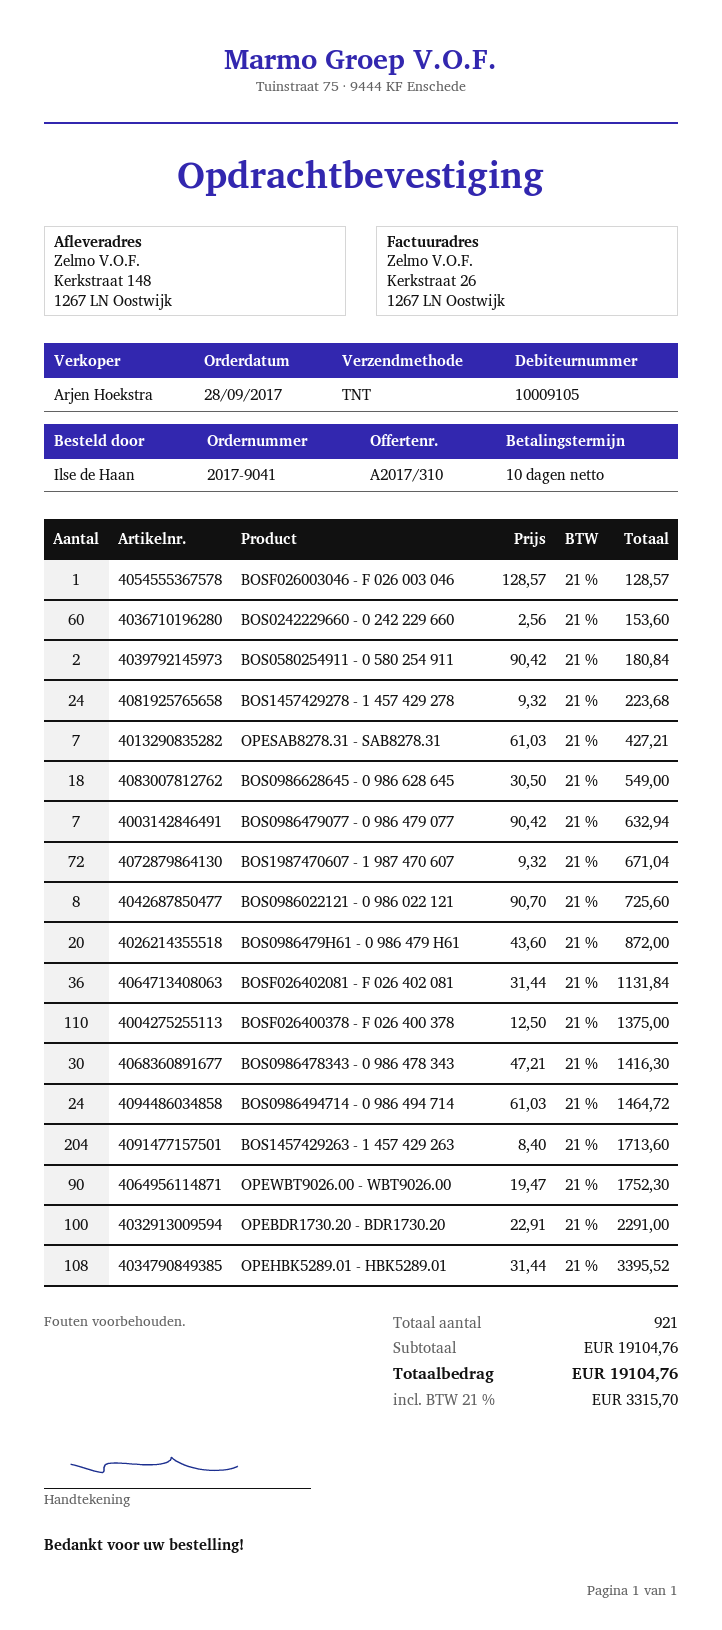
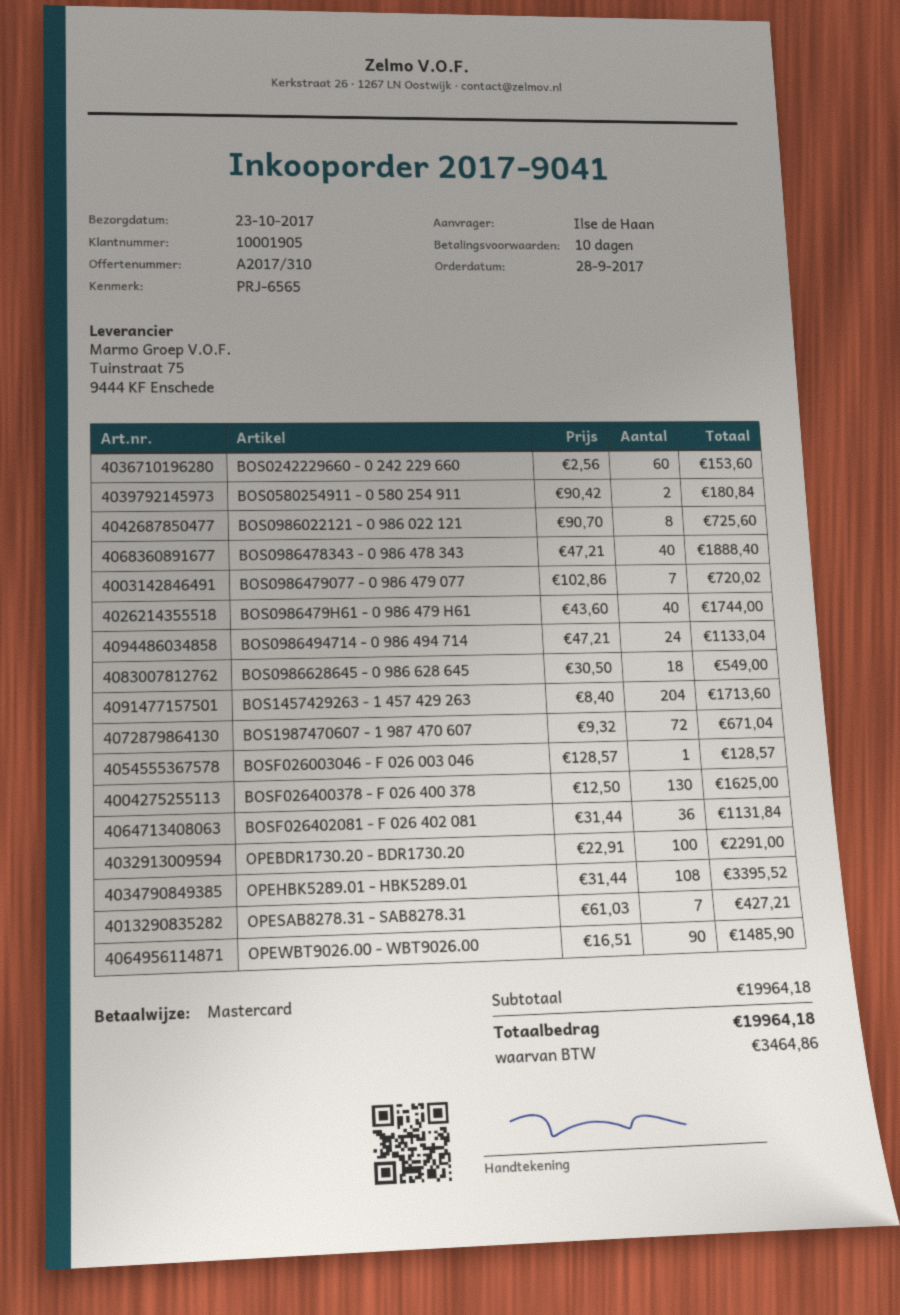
customer number: 10009105 -> 10001905
BOS1457429278 - 1 457 429 278: 24 x 9.32 = 223.68 -> none
BOS0986479077 - 0 986 479 077: 7 x 90.42 = 632.94 -> 7 x 102.86 = 720.02
BOS0986479H61 - 0 986 479 H61: 20 x 43.60 = 872.00 -> 40 x 43.60 = 1744.00
BOSF026400378 - F 026 400 378: 110 x 12.50 = 1375.00 -> 130 x 12.50 = 1625.00
BOS0986478343 - 0 986 478 343: 30 x 47.21 = 1416.30 -> 40 x 47.21 = 1888.40
BOS0986494714 - 0 986 494 714: 24 x 61.03 = 1464.72 -> 24 x 47.21 = 1133.04
OPEWBT9026.00 - WBT9026.00: 90 x 19.47 = 1752.30 -> 90 x 16.51 = 1485.90
subtotal: 19104.76 -> 19964.18
tax: 3315.70 -> 3464.86
total: 19104.76 -> 19964.18

